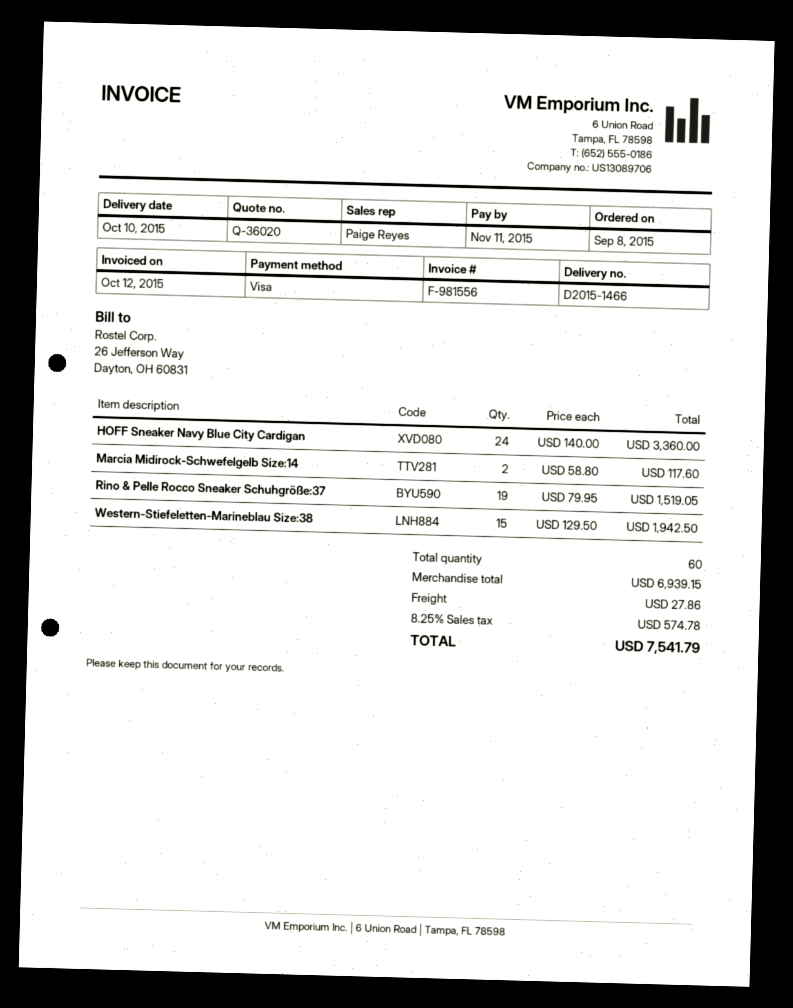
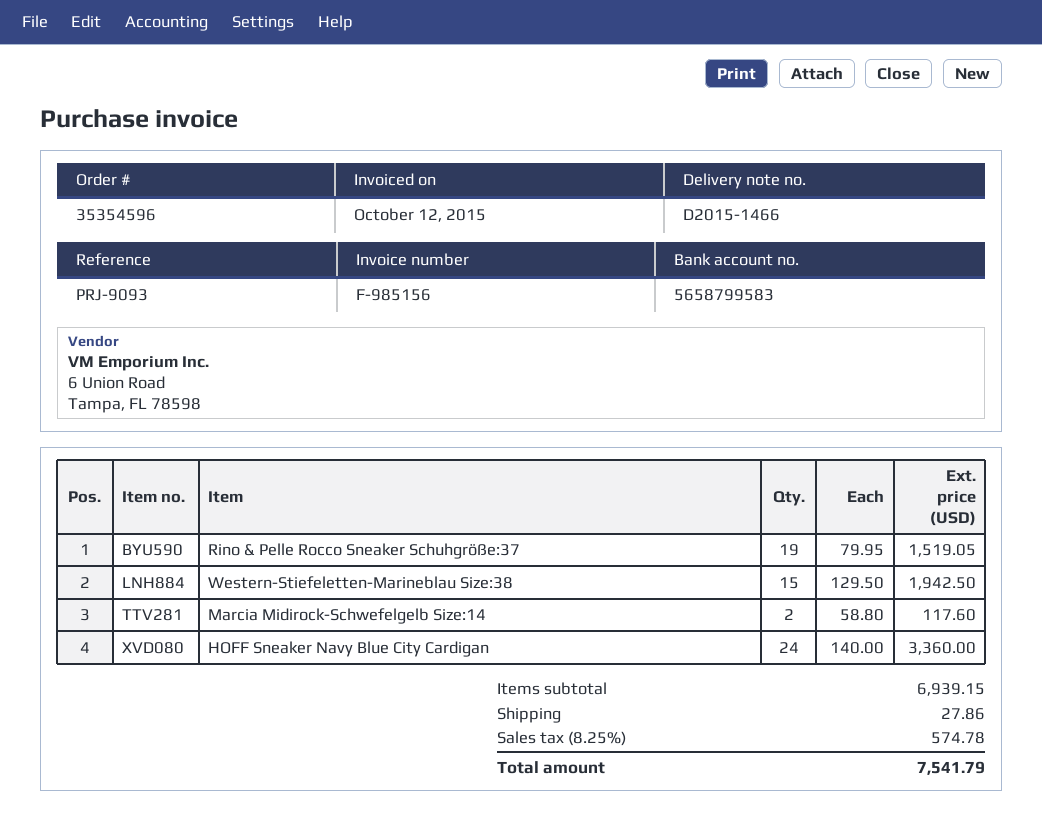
invoice number: F-981556 -> F-985156

